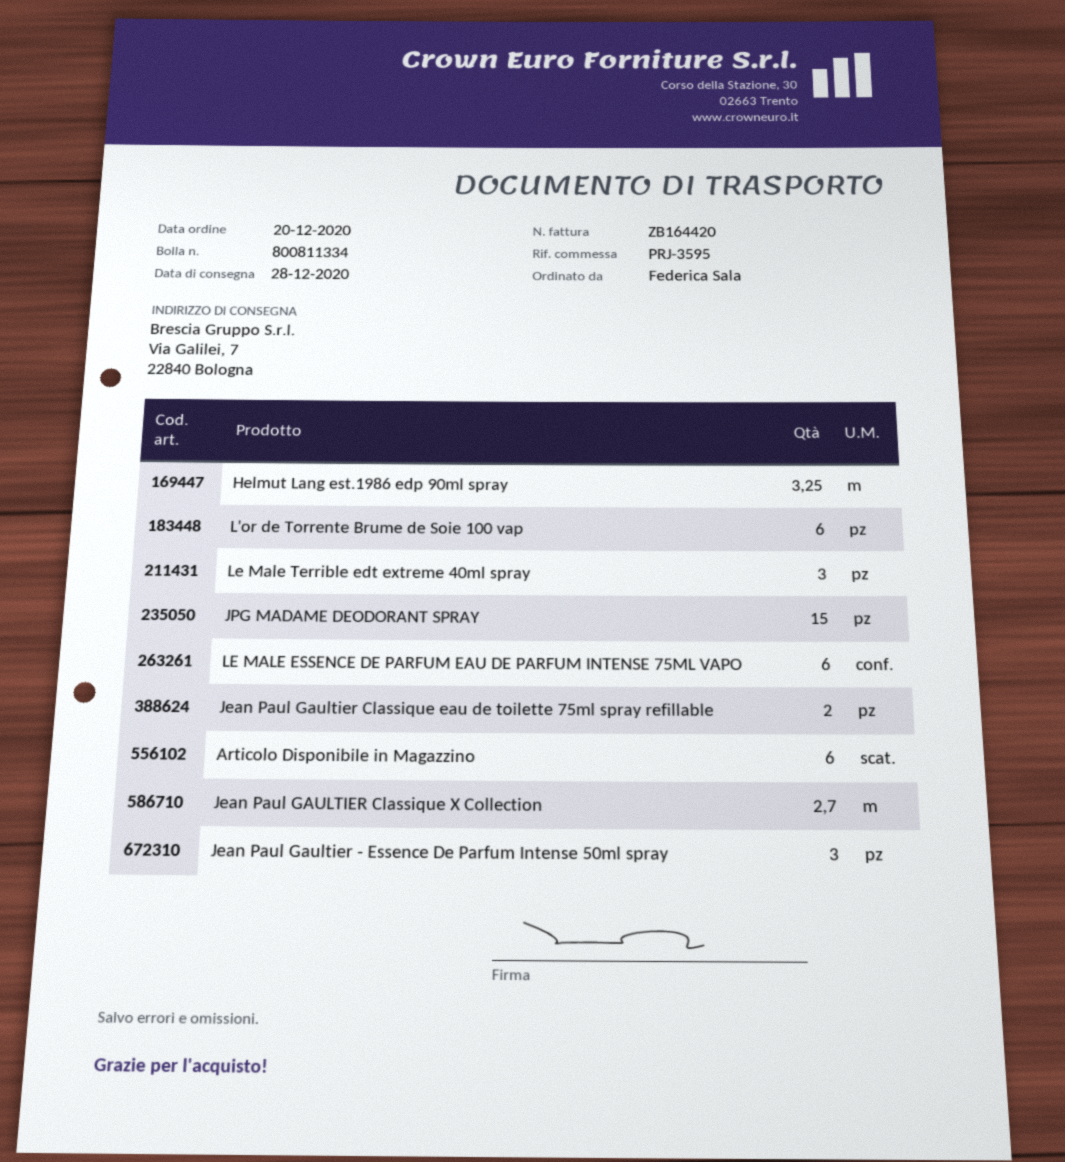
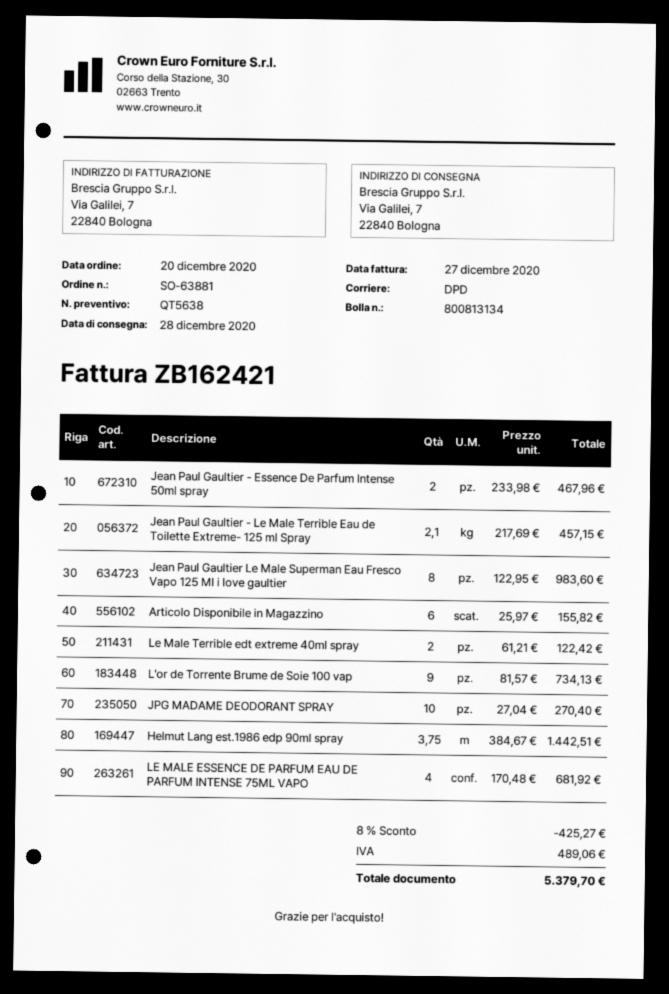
delivery note number: 800811334 -> 800813134
invoice number: ZB164420 -> ZB162421
Helmut Lang est.1986 edp 90ml spray: 3.25 -> 3.75
L'or de Torrente Brume de Soie 100 vap: 6 -> 9
Le Male Terrible edt extreme 40ml spray: 3 -> 2
JPG MADAME DEODORANT SPRAY: 15 -> 10
LE MALE ESSENCE DE PARFUM EAU DE PARFUM INTENSE 75ML VAPO: 6 -> 4
Jean Paul Gaultier Classique eau de toilette 75ml spray refillable: 2 -> none
Jean Paul GAULTIER Classique X Collection: 2.7 -> none
Jean Paul Gaultier - Essence De Parfum Intense 50ml spray: 3 -> 2
Jean Paul Gaultier - Le Male Terrible Eau de Toilette Extreme- 125 ml Spray: none -> 2.1
Jean Paul Gaultier Le Male Superman Eau Fresco Vapo 125 Ml i love gaultier: none -> 8

